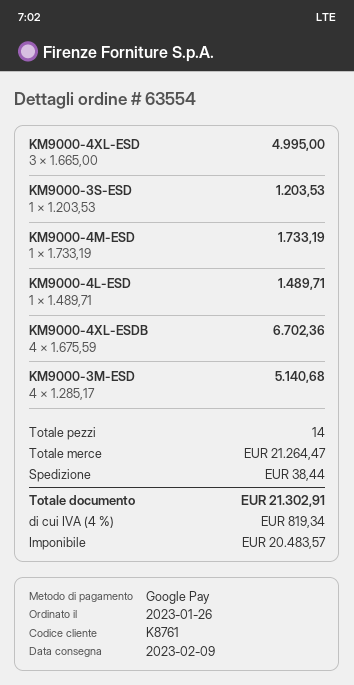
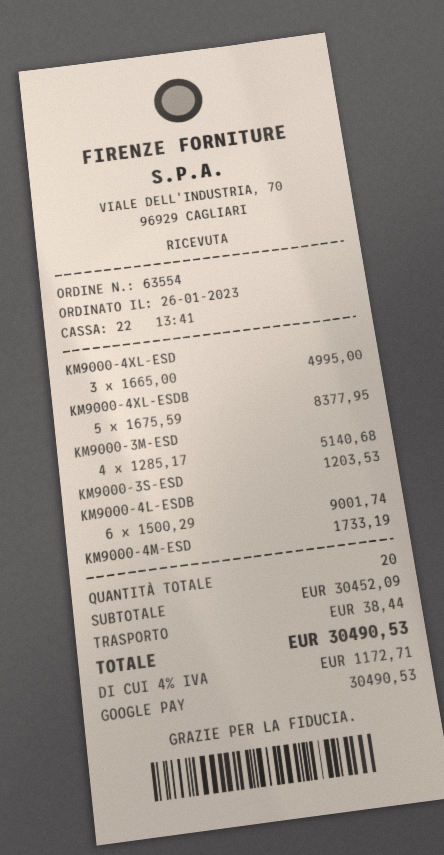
KM9000-4L-ESD: 1 x 1489.71 = 1489.71 -> none
KM9000-4XL-ESDB: 4 x 1675.59 = 6702.36 -> 5 x 1675.59 = 8377.95
KM9000-4L-ESDB: none -> 6 x 1500.29 = 9001.74
total quantity: 14 -> 20
subtotal: 21264.47 -> 30452.09
tax: 4% = 819.34 -> 4% = 1172.71
total: 21302.91 -> 30490.53

